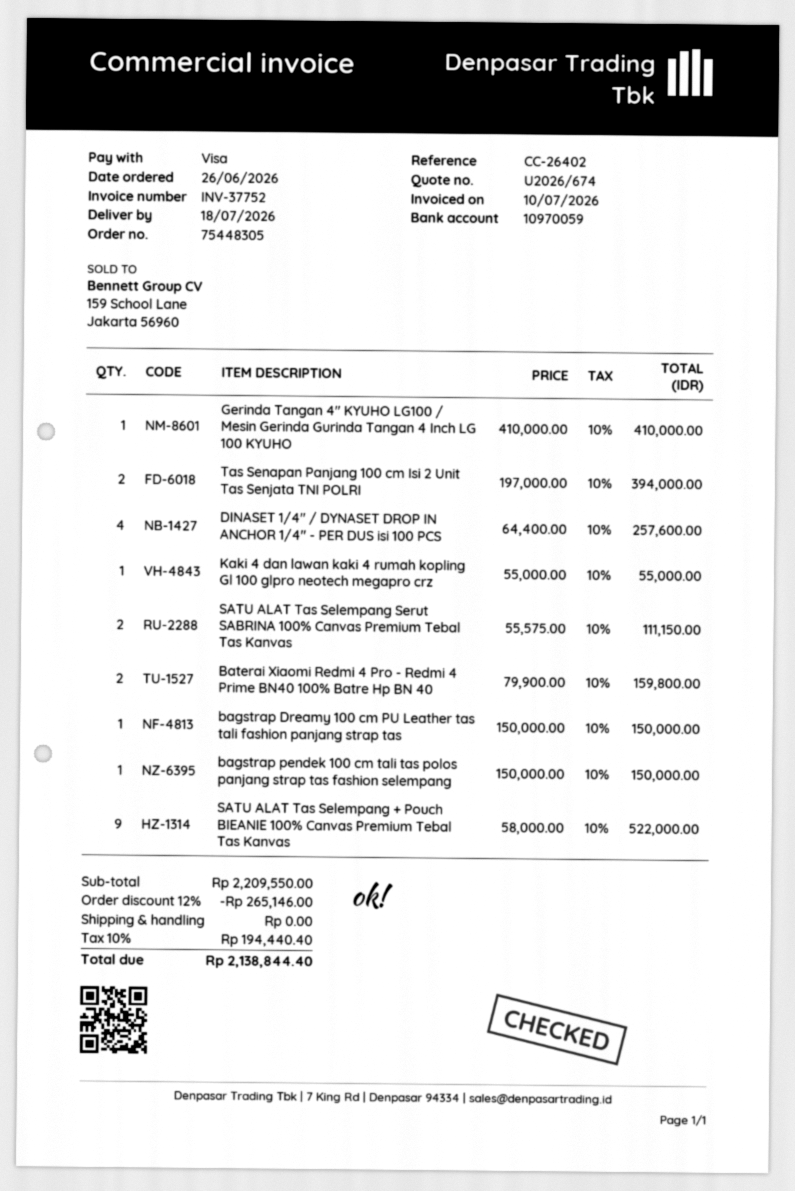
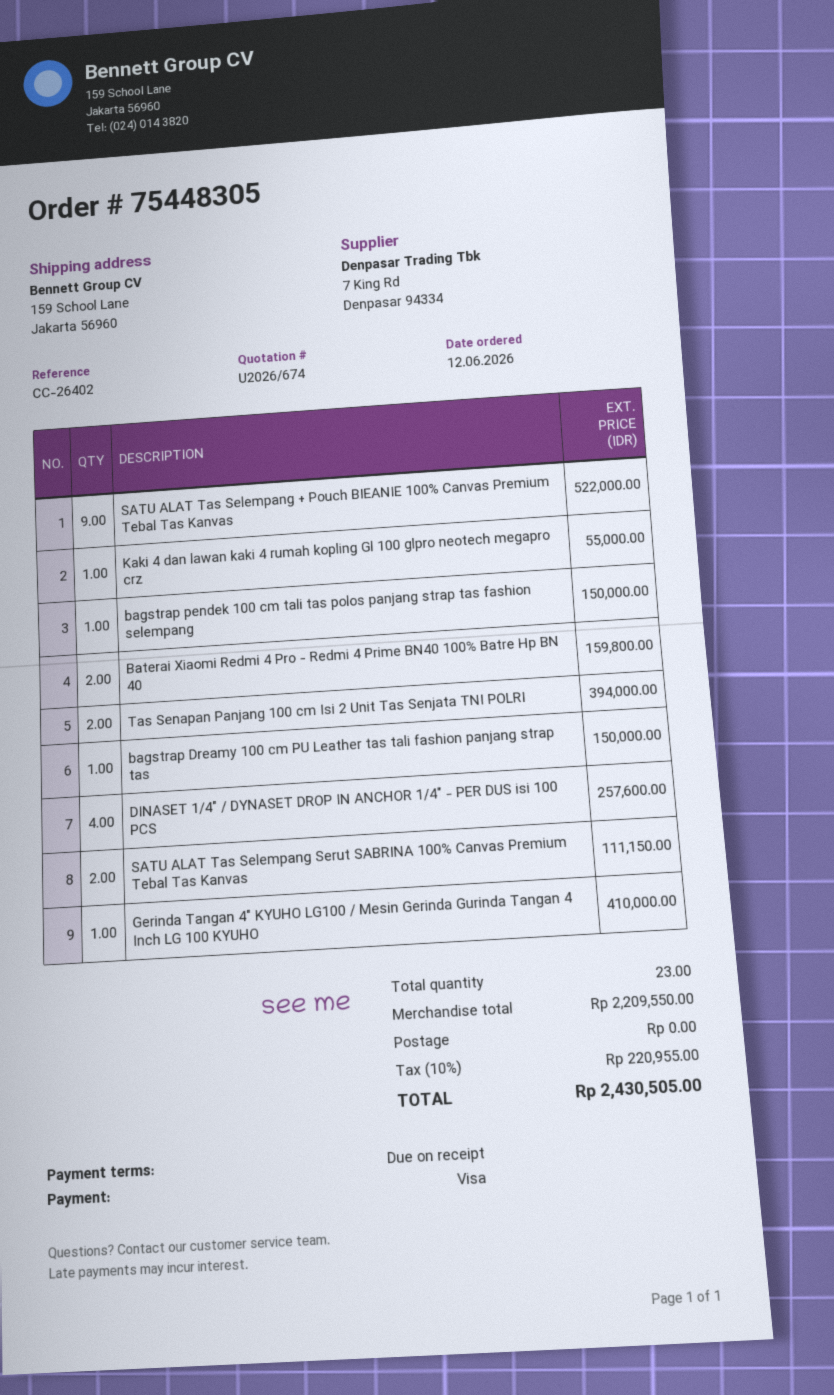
order date: 2026-06-26 -> 2026-06-12
discount: 12% = 265146.00 -> none
tax: 10% = 194440.40 -> 10% = 220955.00
total: 2138844.40 -> 2430505.00

